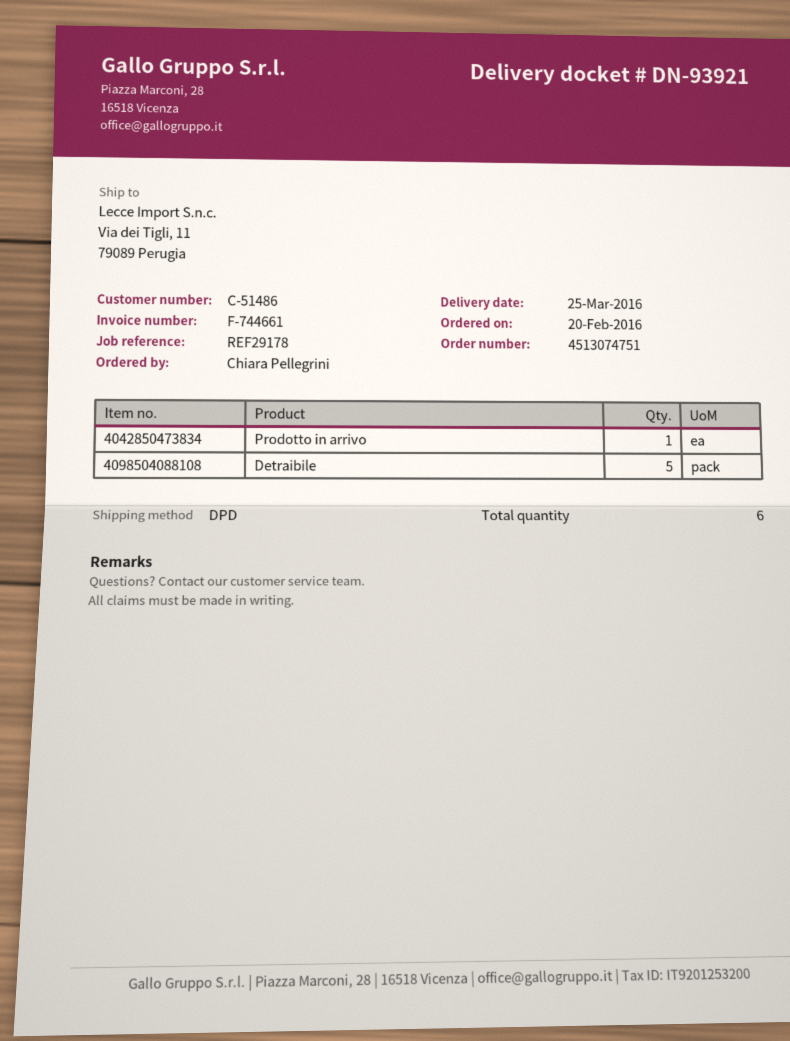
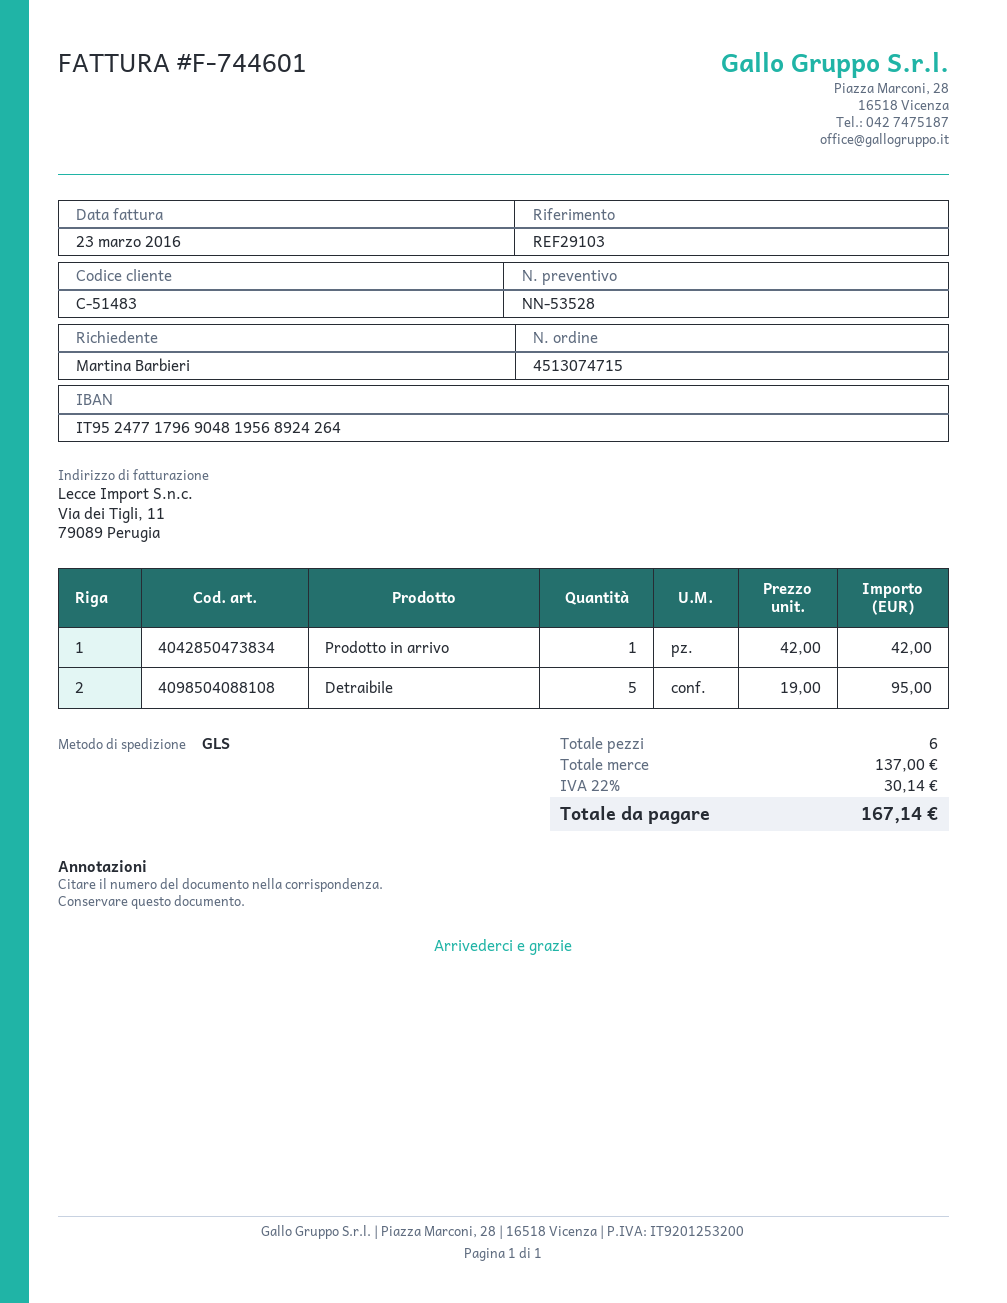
order number: 4513074751 -> 4513074715
invoice number: F-744661 -> F-744601
customer number: C-51486 -> C-51483
reference: REF29178 -> REF29103
ordered by: Chiara Pellegrini -> Martina Barbieri
shipping method: DPD -> GLS

